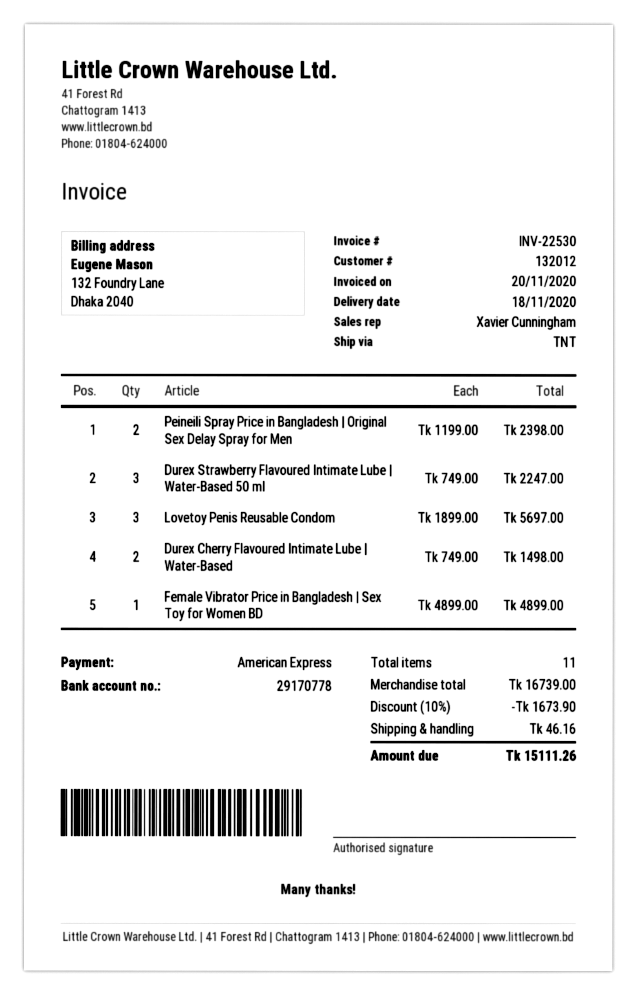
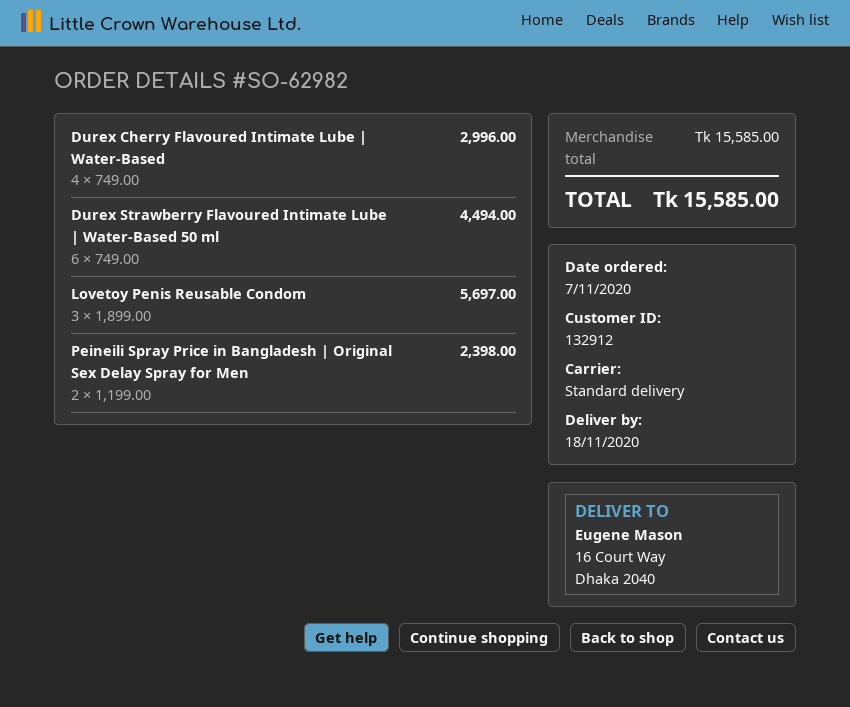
customer number: 132012 -> 132912
shipping method: TNT -> standard
Durex Strawberry Flavoured Intimate Lube | Water-Based 50 ml: 3 x 749.00 = 2247.00 -> 6 x 749.00 = 4494.00
Durex Cherry Flavoured Intimate Lube | Water-Based: 2 x 749.00 = 1498.00 -> 4 x 749.00 = 2996.00
Female Vibrator Price in Bangladesh | Sex Toy for Women BD: 1 x 4899.00 = 4899.00 -> none
subtotal: 16739.00 -> 15585.00
discount: 10% = 1673.90 -> none
shipping: 46.16 -> none
total: 15111.26 -> 15585.00

